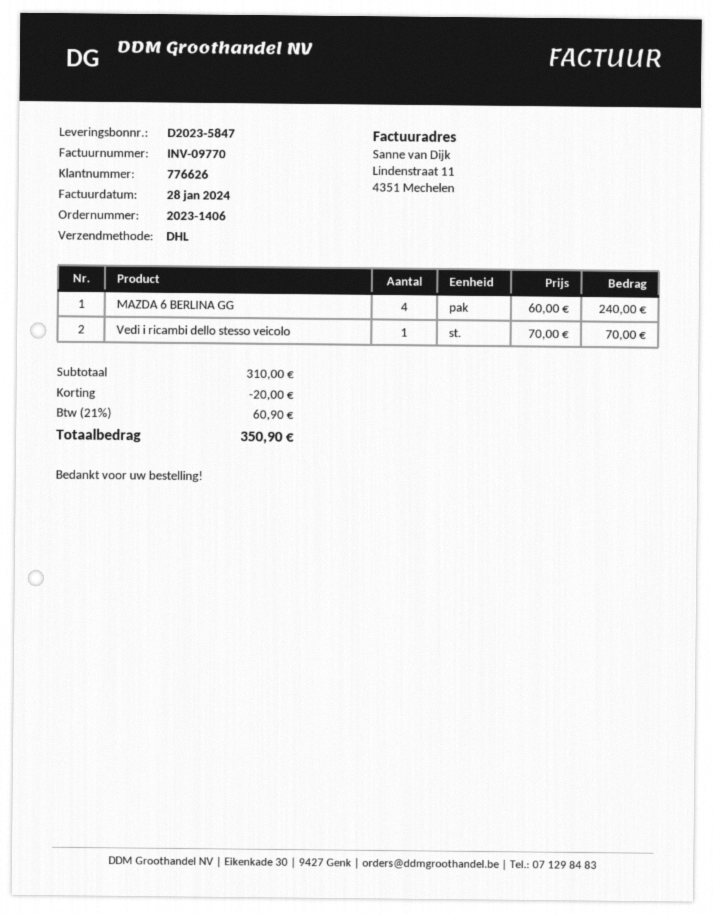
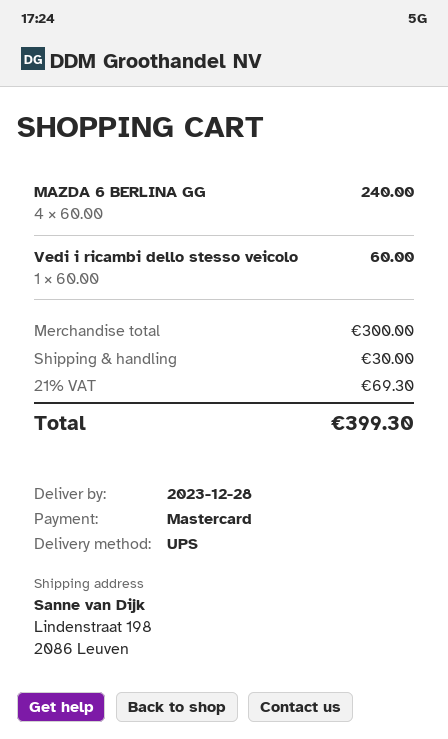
shipping method: DHL -> UPS
Vedi i ricambi dello stesso veicolo: 1 x 70.00 = 70.00 -> 1 x 60.00 = 60.00
subtotal: 310.00 -> 300.00
discount: 20.00 -> none
shipping: none -> 30.00
tax: 21% = 60.90 -> 21% = 69.30
total: 350.90 -> 399.30

